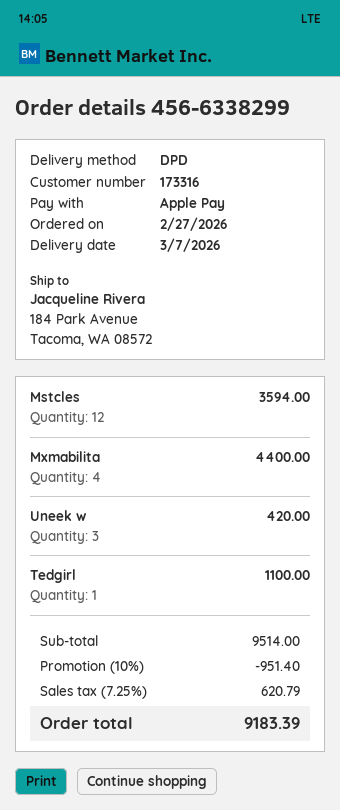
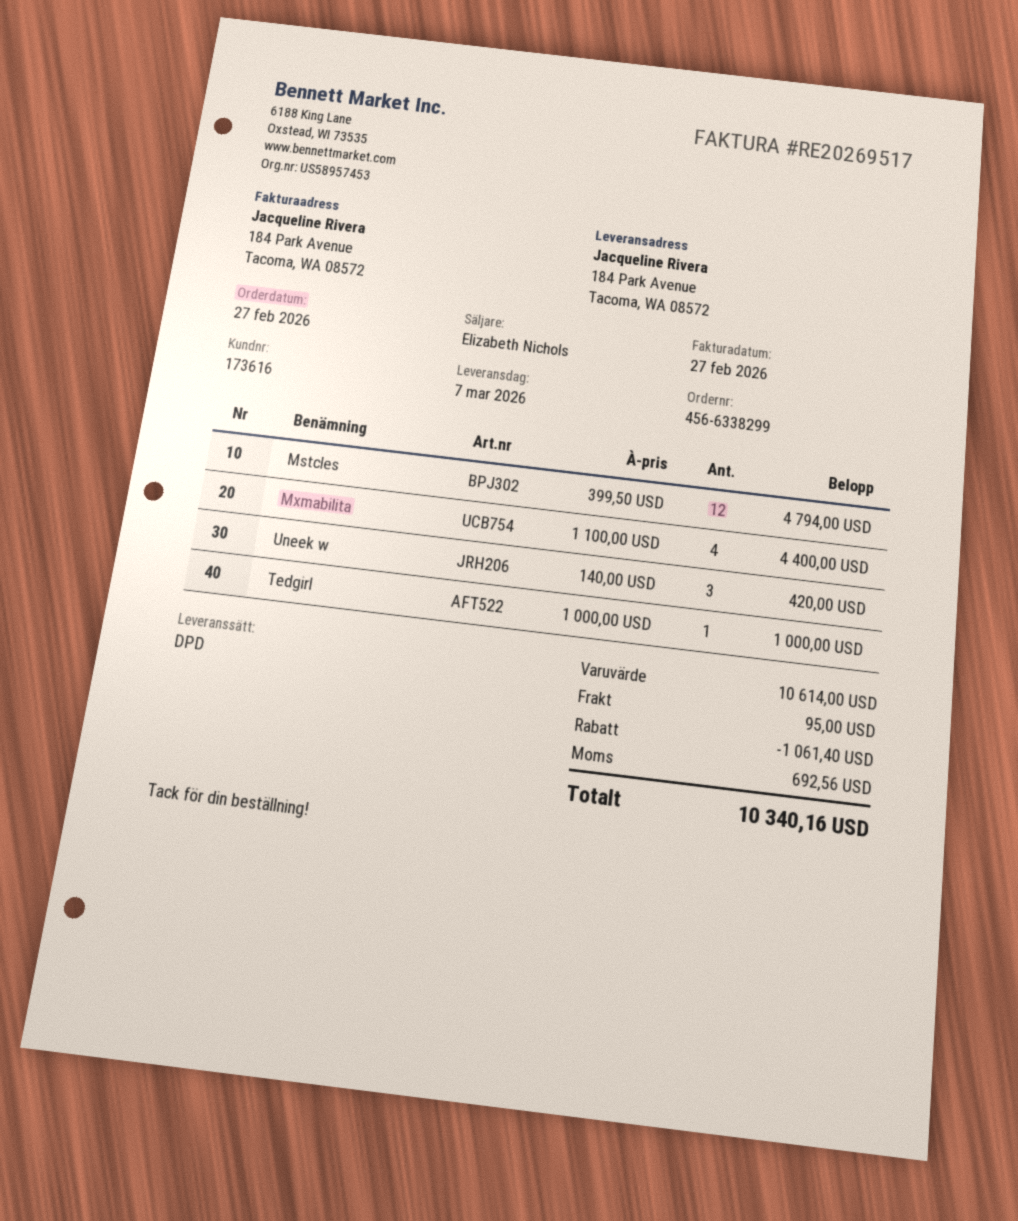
customer number: 173316 -> 173616
Mstcles: 12 for 3594.00 -> 12 for 4794.00
Tedgirl: 1 for 1100.00 -> 1 for 1000.00
subtotal: 9514.00 -> 10614.00
discount: 951.40 -> 1061.40
shipping: none -> 95.00
tax: 620.79 -> 692.56
total: 9183.39 -> 10340.16

